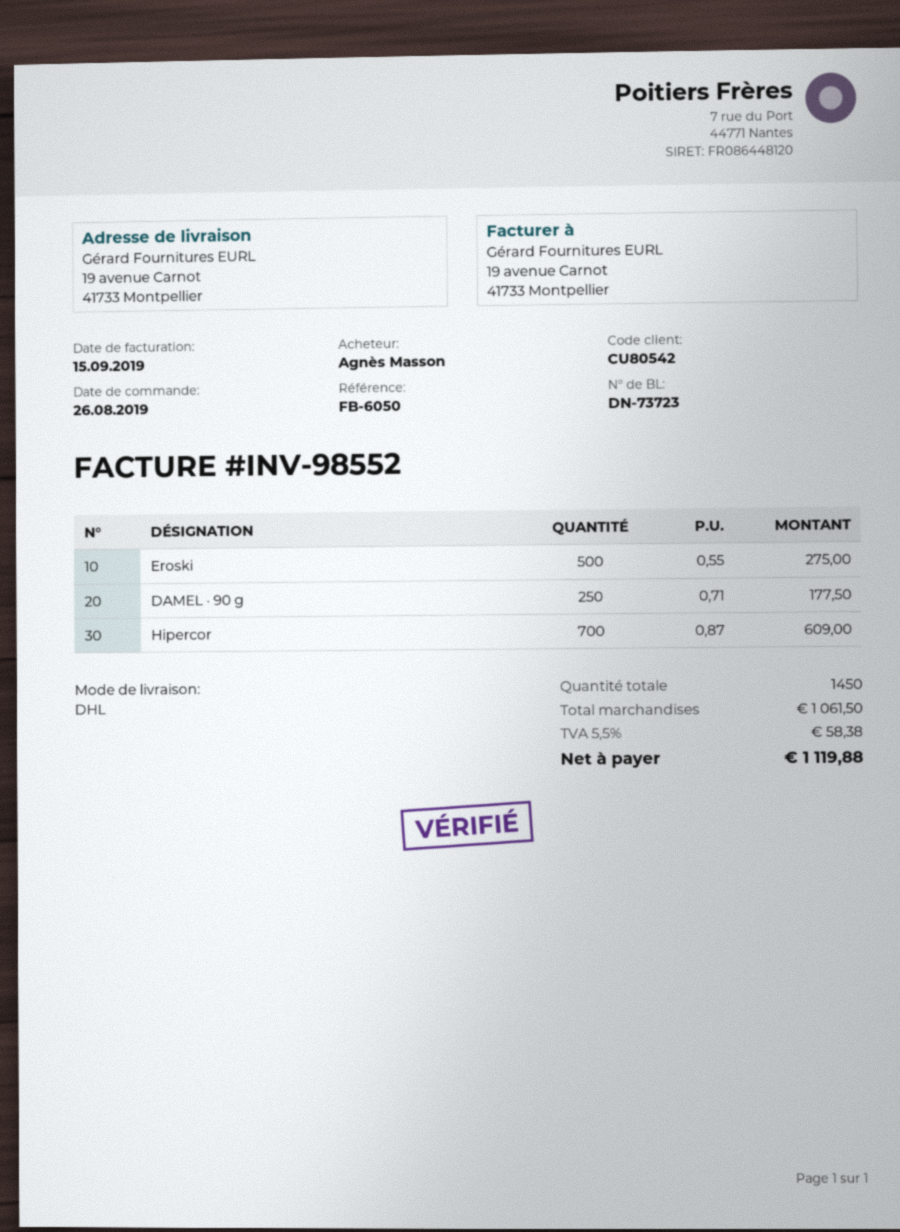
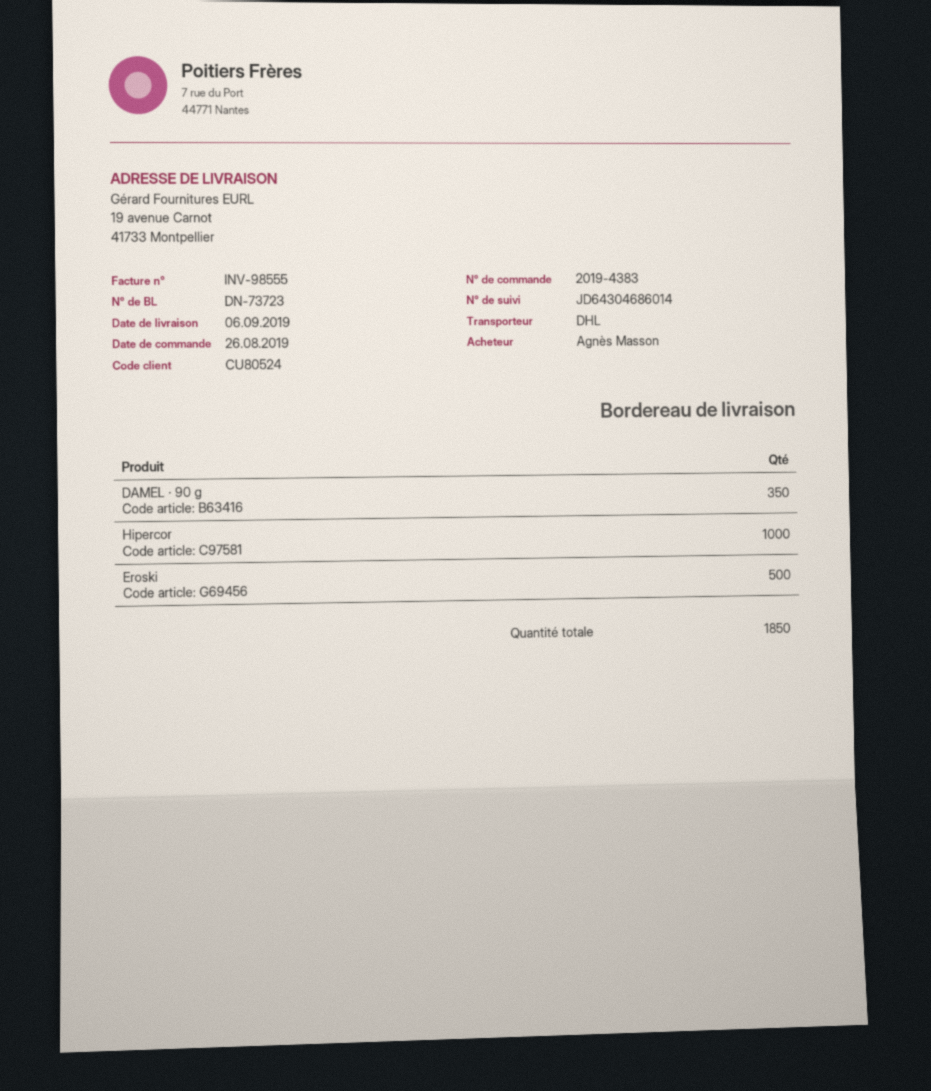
invoice number: INV-98552 -> INV-98555
customer number: CU80542 -> CU80524
DAMEL · 90 g: 250 -> 350
Hipercor: 700 -> 1000
total quantity: 1450 -> 1850

